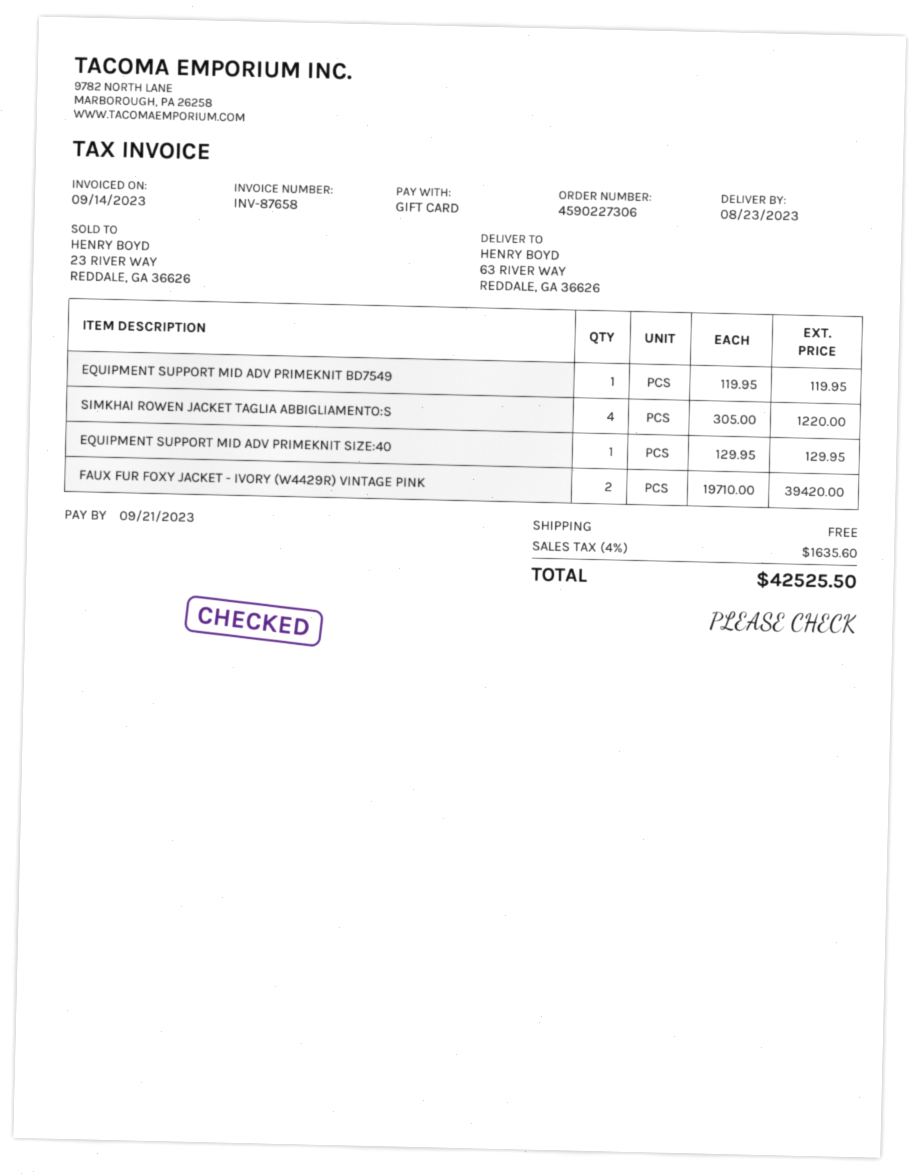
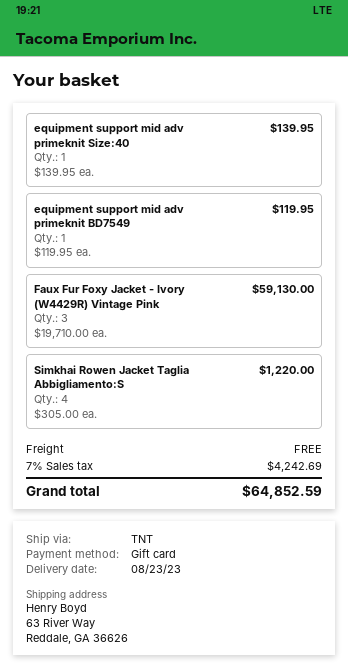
EQUIPMENT SUPPORT MID ADV PRIMEKNIT SIZE:40: 1 x 129.95 = 129.95 -> 1 x 139.95 = 139.95
FAUX FUR FOXY JACKET - IVORY (W4429R) VINTAGE PINK: 2 x 19710.00 = 39420.00 -> 3 x 19710.00 = 59130.00
tax: 4% = 1635.60 -> 7% = 4242.69
total: 42525.50 -> 64852.59

